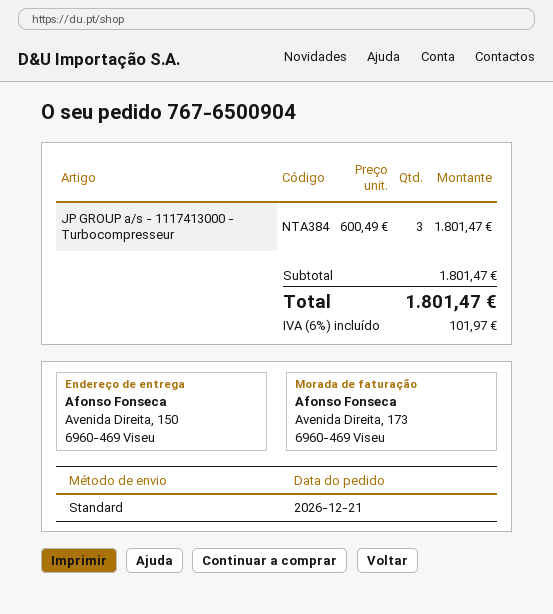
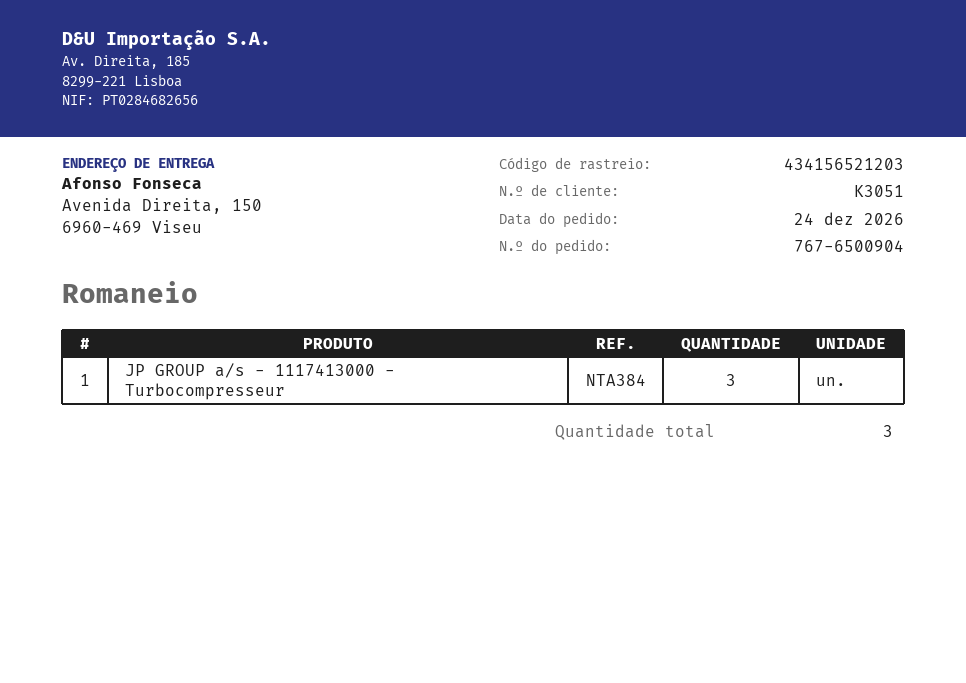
order date: 2026-12-21 -> 2026-12-24

